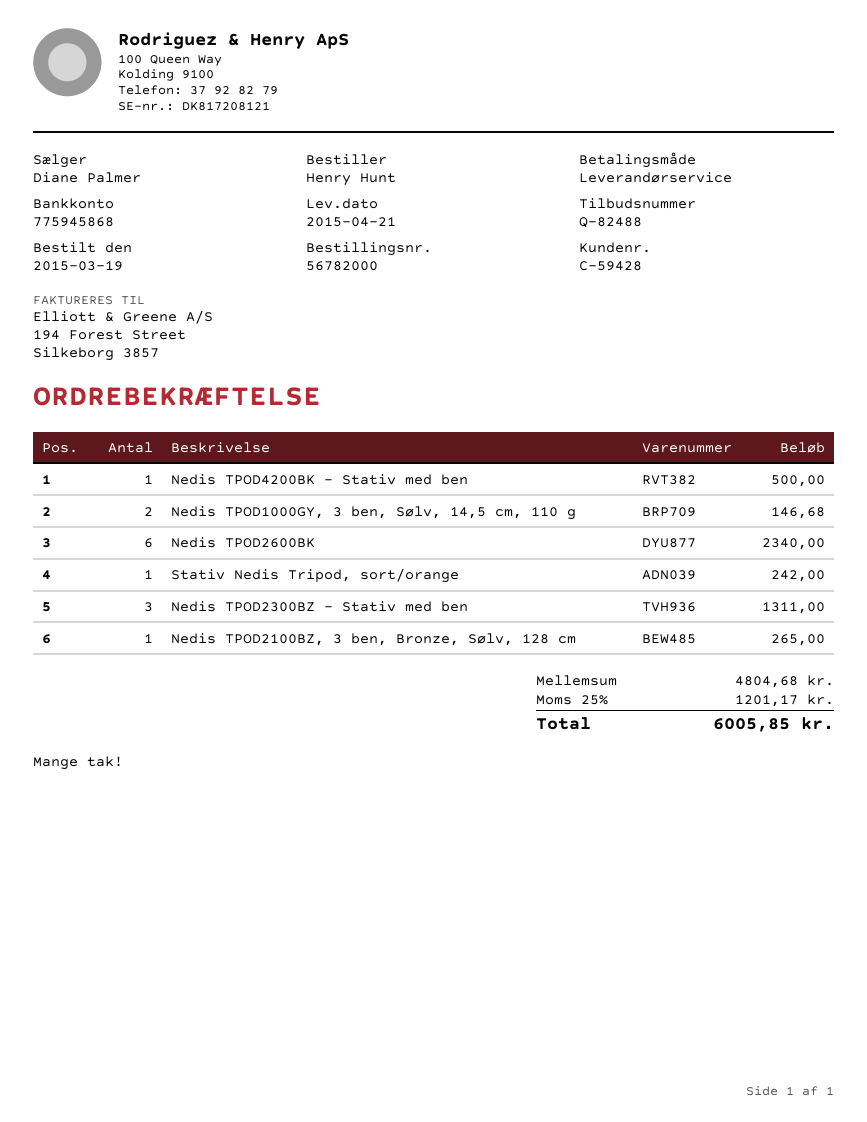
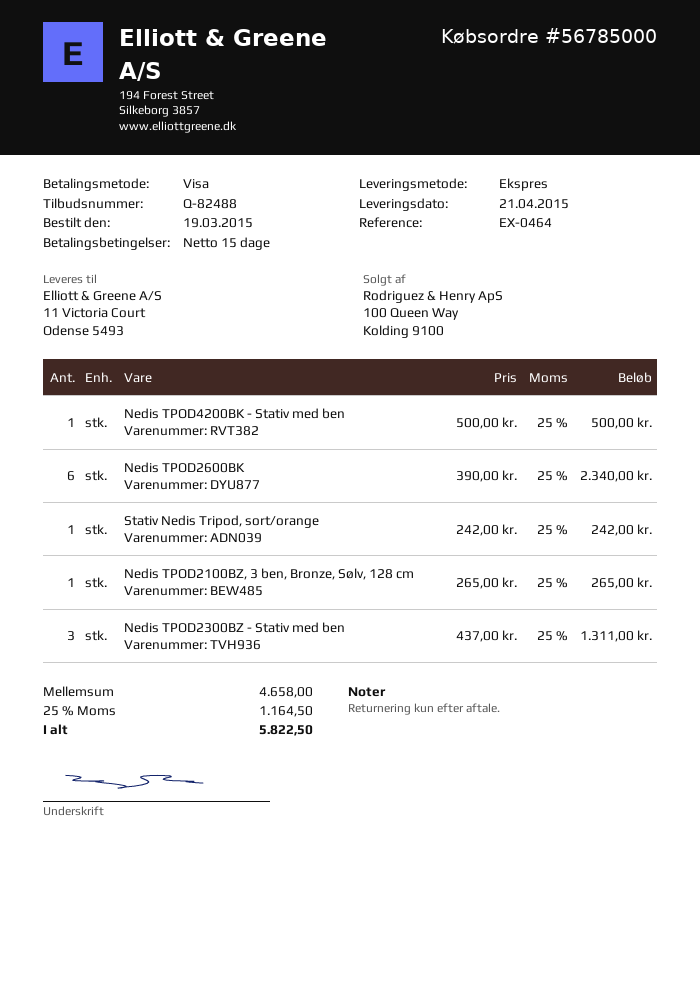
order number: 56782000 -> 56785000
payment method: direct debit -> Visa
Nedis TPOD1000GY, 3 ben, Sølv, 14,5 cm, 110 g: 2 for 146.68 -> none
subtotal: 4804.68 -> 4658.00
tax: 25% = 1201.17 -> 25% = 1164.50
total: 6005.85 -> 5822.50

